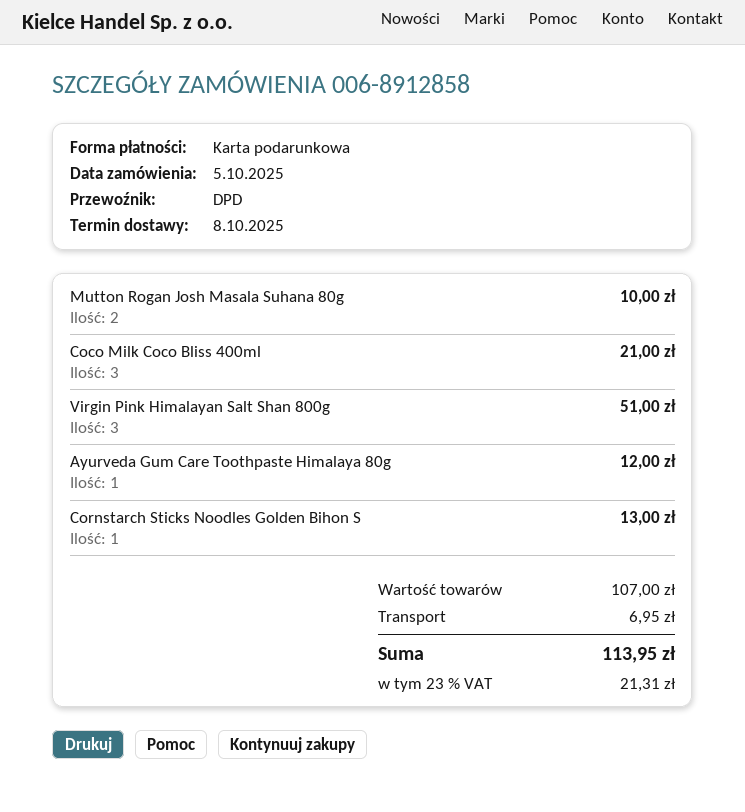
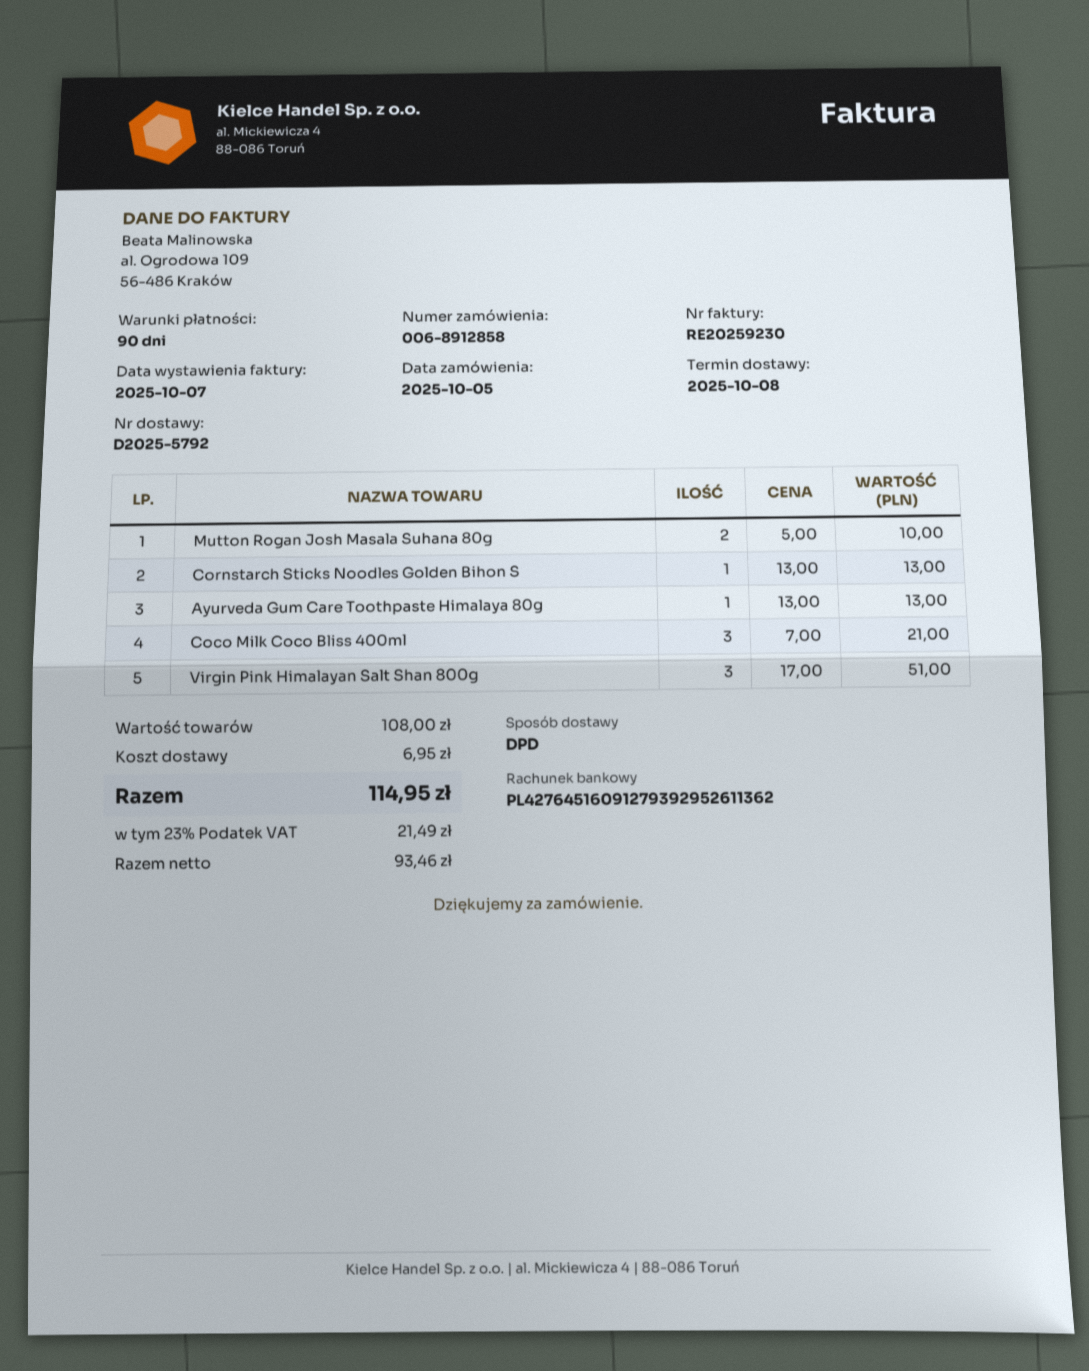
Ayurveda Gum Care Toothpaste Himalaya 80g: 1 for 12.00 -> 1 for 13.00
subtotal: 107.00 -> 108.00
tax: 23% = 21.31 -> 23% = 21.49
total: 113.95 -> 114.95

